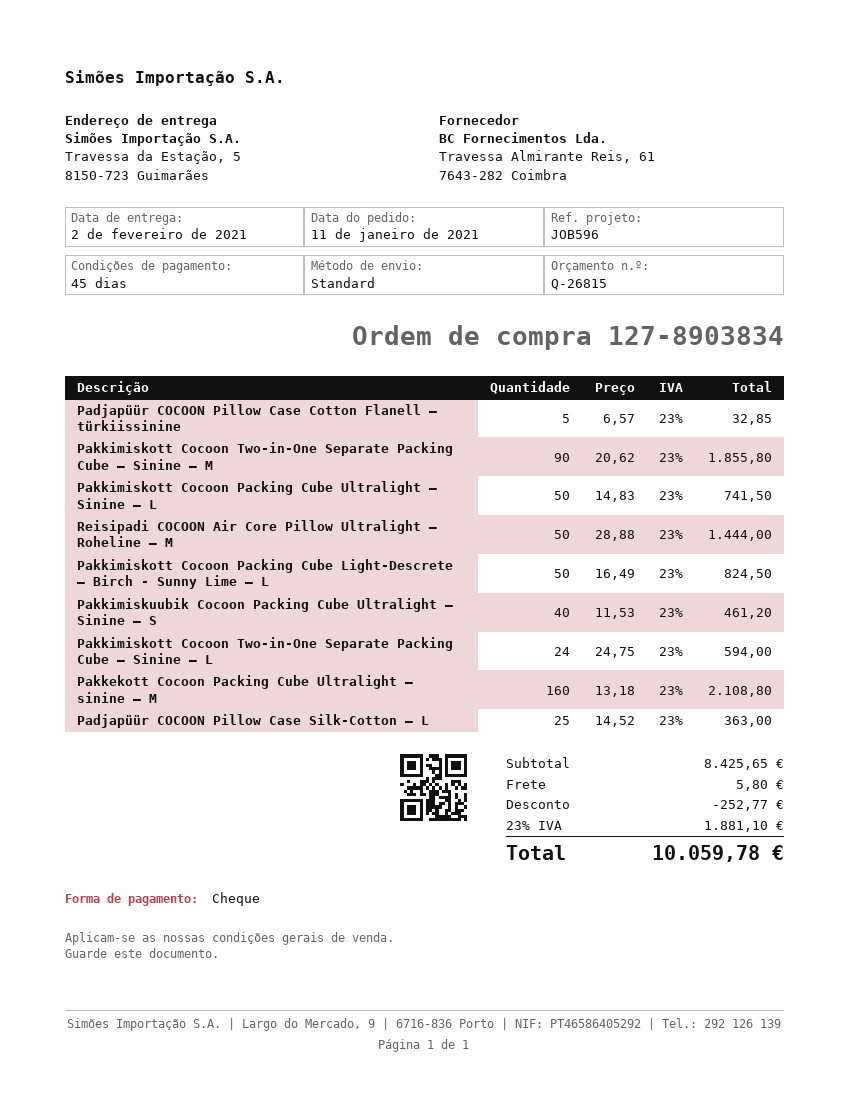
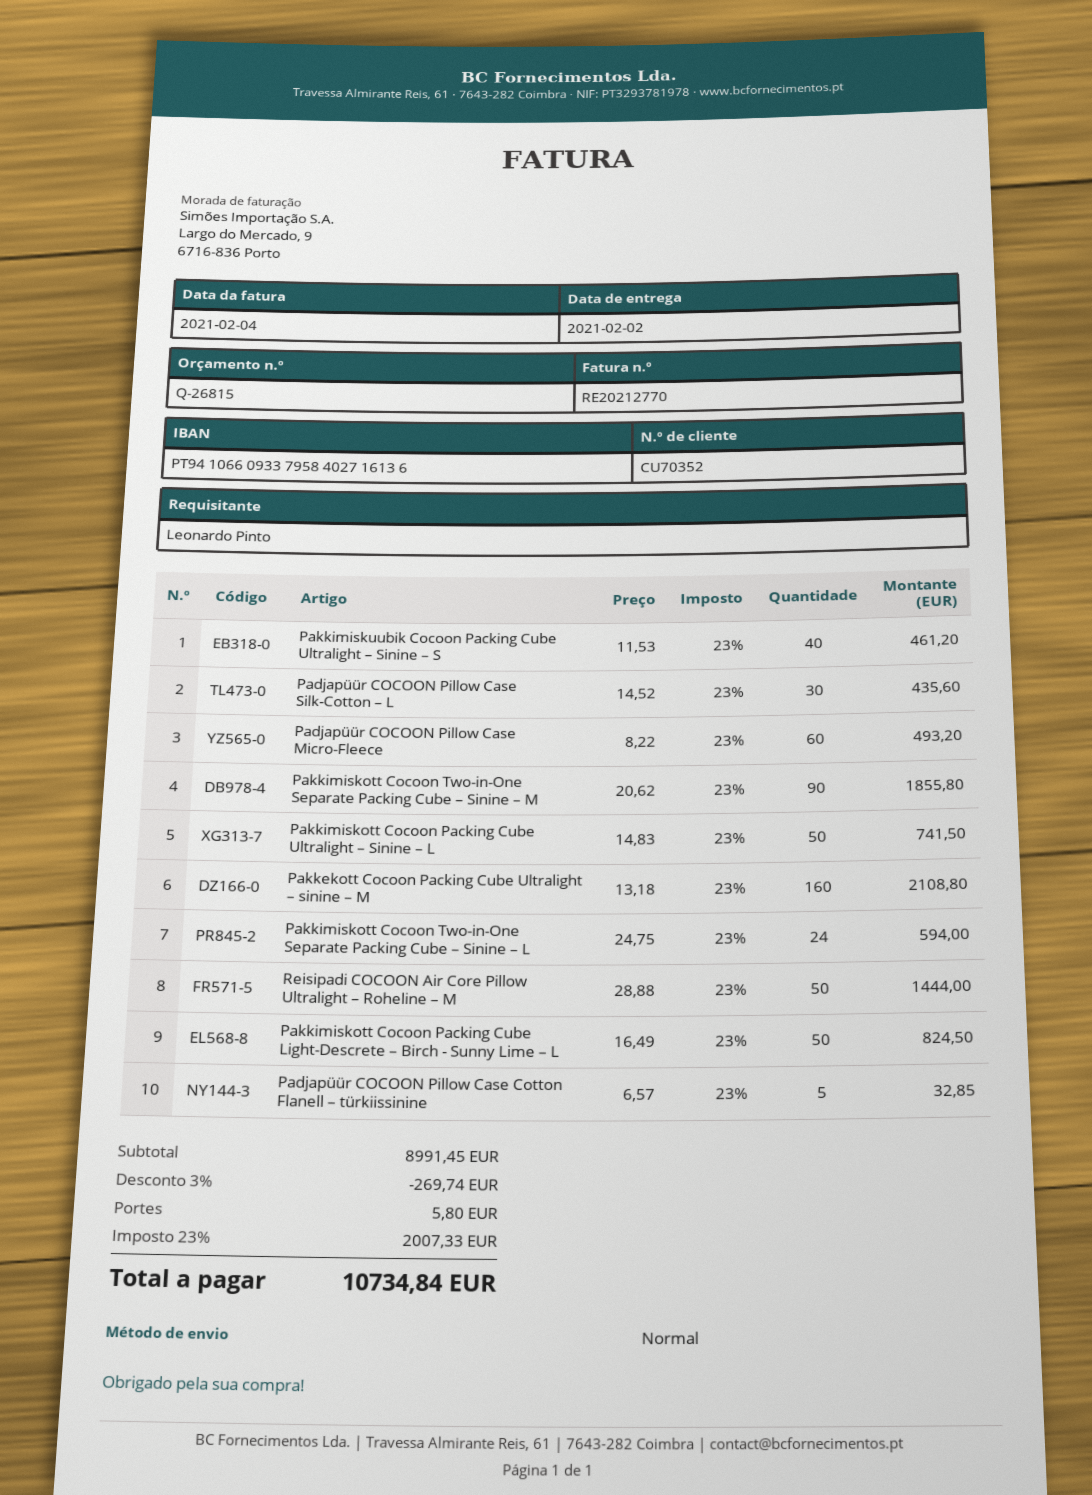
Padjapüür COCOON Pillow Case Silk-Cotton – L: 25 x 14.52 = 363.00 -> 30 x 14.52 = 435.60
Padjapüür COCOON Pillow Case Micro-Fleece: none -> 60 x 8.22 = 493.20
subtotal: 8425.65 -> 8991.45
discount: 252.77 -> 269.74
tax: 23% = 1881.10 -> 23% = 2007.33
total: 10059.78 -> 10734.84

